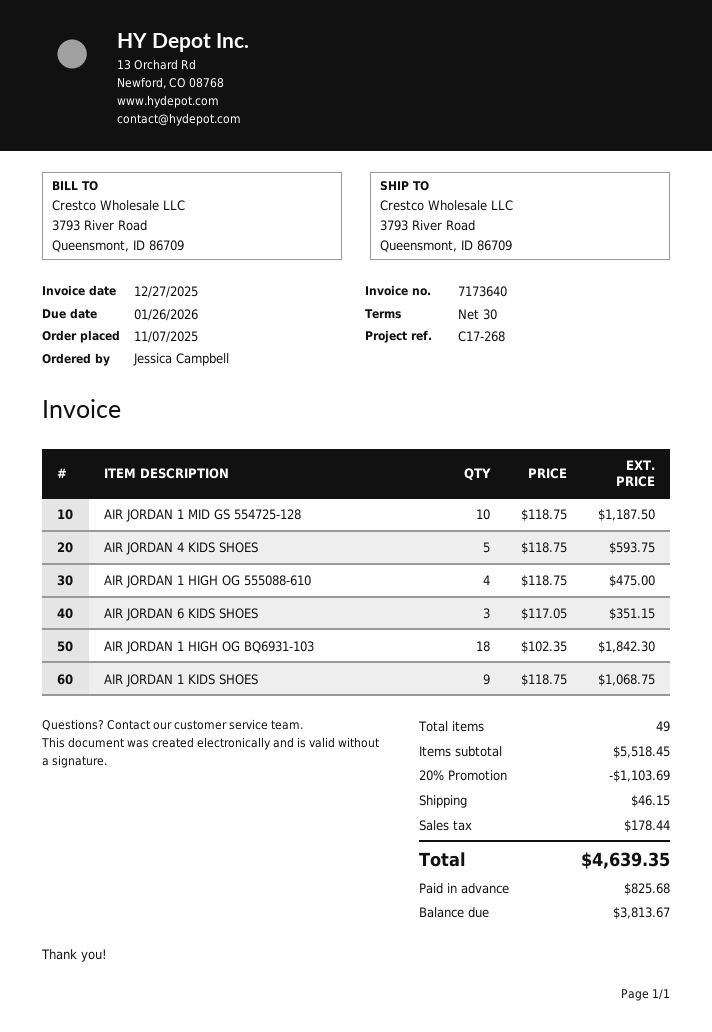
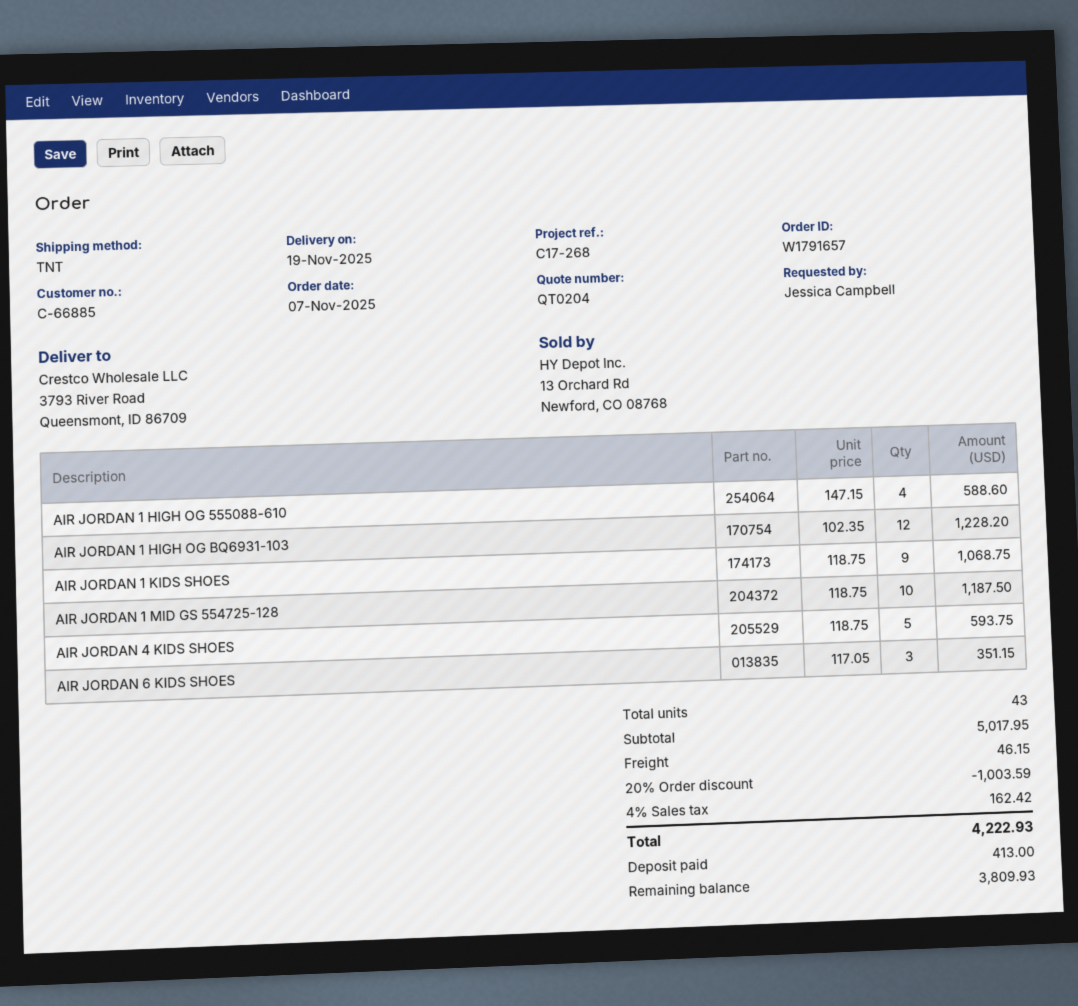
AIR JORDAN 1 HIGH OG 555088-610: 4 x 118.75 = 475.00 -> 4 x 147.15 = 588.60
AIR JORDAN 1 HIGH OG BQ6931-103: 18 x 102.35 = 1842.30 -> 12 x 102.35 = 1228.20
total quantity: 49 -> 43
subtotal: 5518.45 -> 5017.95
discount: 20% = 1103.69 -> 20% = 1003.59
tax: 178.44 -> 162.42
total: 4639.35 -> 4222.93
deposit: 825.68 -> 413.00
balance: 3813.67 -> 3809.93

